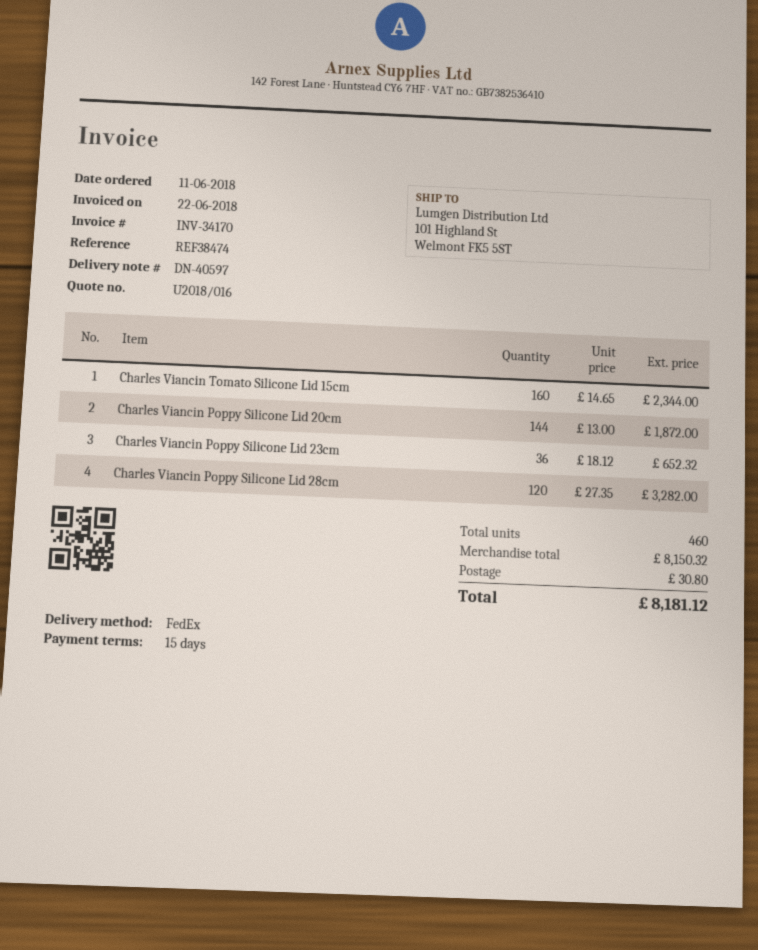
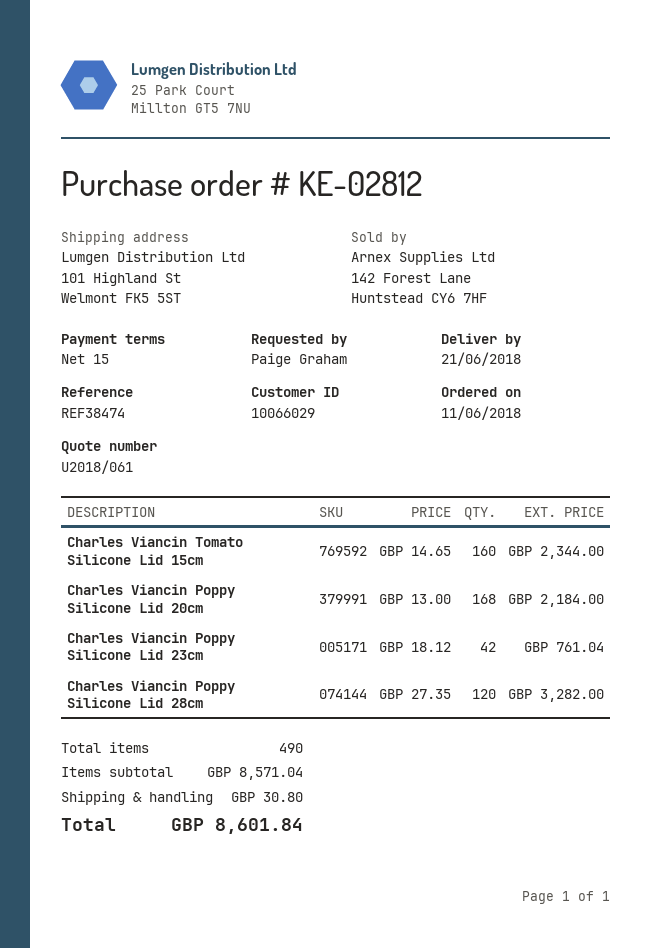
quote number: U2018/016 -> U2018/061
Charles Viancin Poppy Silicone Lid 20cm: 144 x 13.00 = 1872.00 -> 168 x 13.00 = 2184.00
Charles Viancin Poppy Silicone Lid 23cm: 36 x 18.12 = 652.32 -> 42 x 18.12 = 761.04
total quantity: 460 -> 490
subtotal: 8150.32 -> 8571.04
total: 8181.12 -> 8601.84

